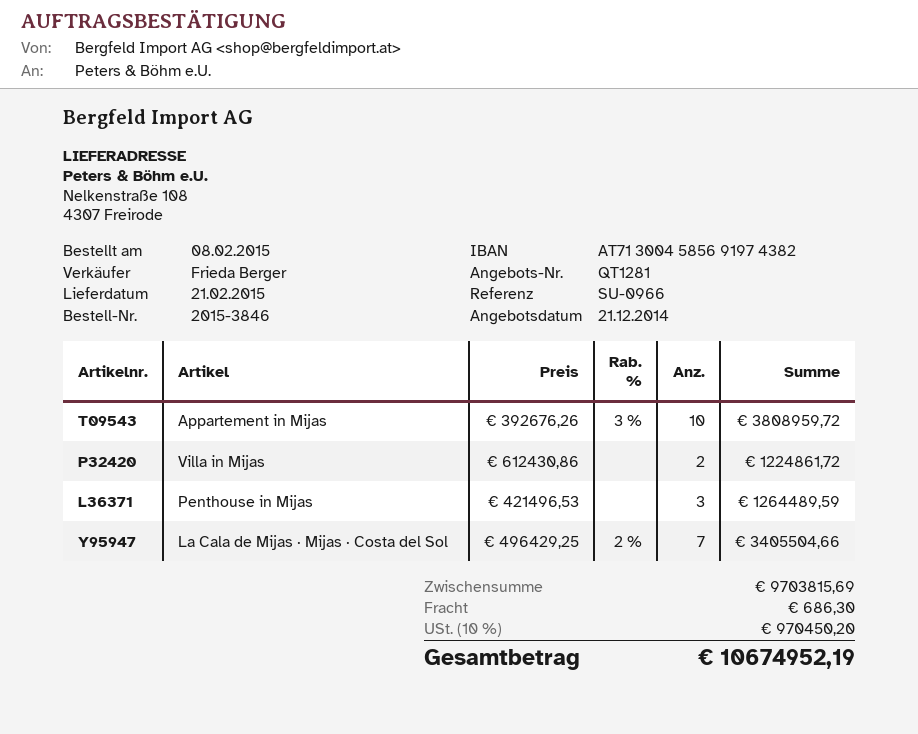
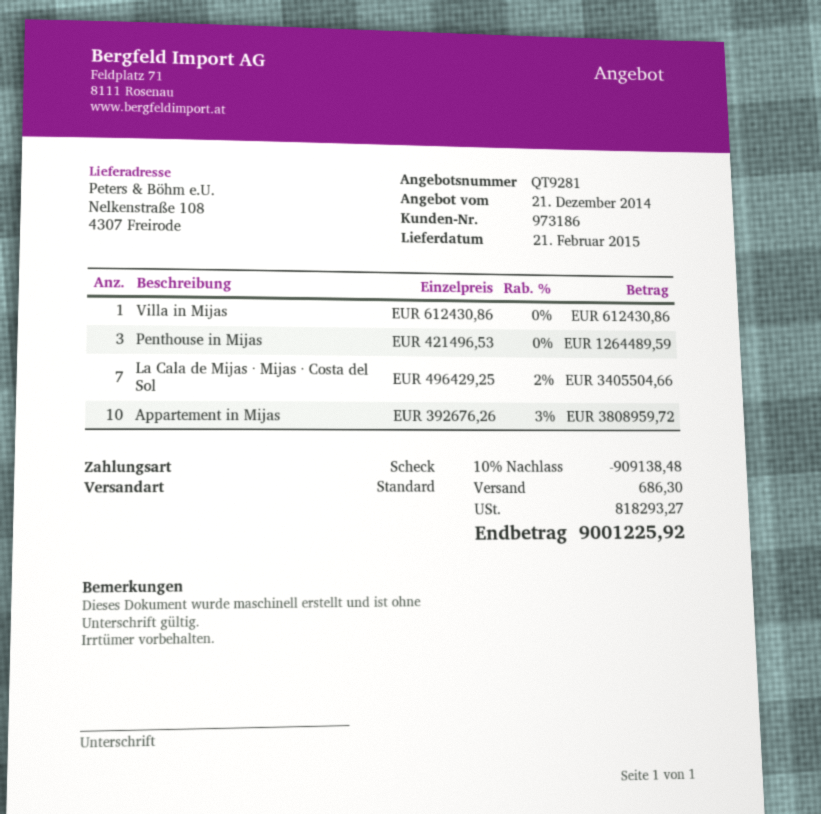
quote number: QT1281 -> QT9281
Villa in Mijas: 2 x 612430.86 = 1224861.72 -> 1 x 612430.86 = 612430.86
discount: none -> 10% = 909138.48
tax: 970450.20 -> 818293.27
total: 10674952.19 -> 9001225.92

